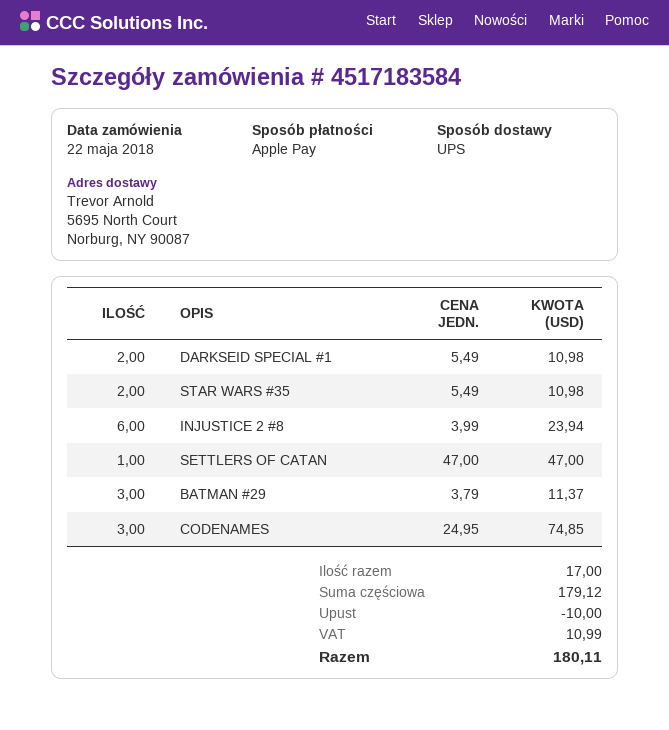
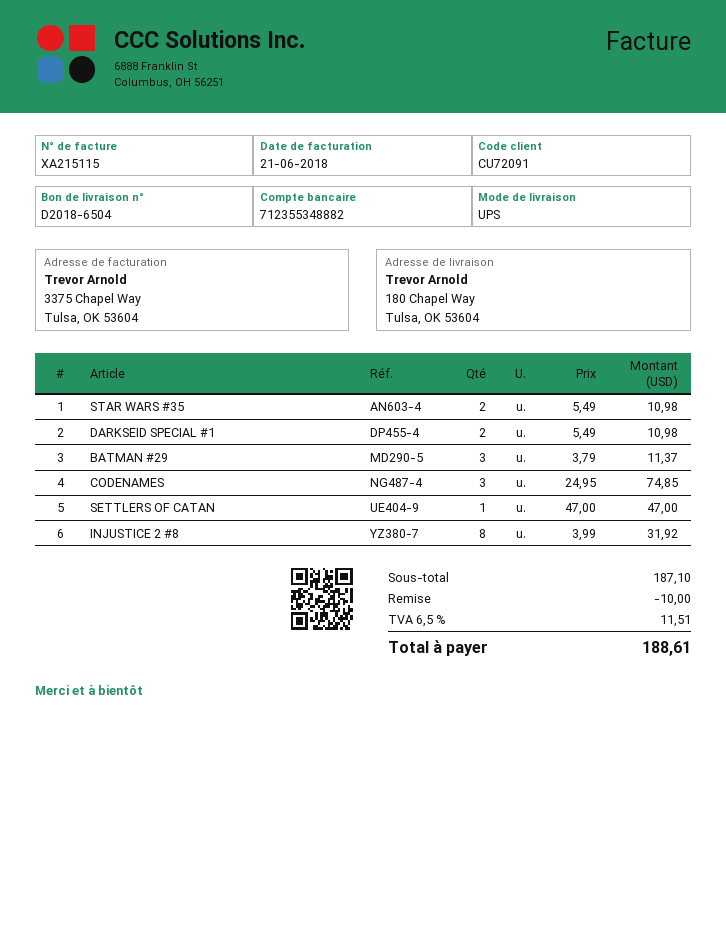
ship to: 5695 North Court, Norburg, NY 90087 -> 180 Chapel Way, Tulsa, OK 53604
INJUSTICE 2 #8: 6 x 3.99 = 23.94 -> 8 x 3.99 = 31.92
subtotal: 179.12 -> 187.10
tax: 10.99 -> 11.51
total: 180.11 -> 188.61

